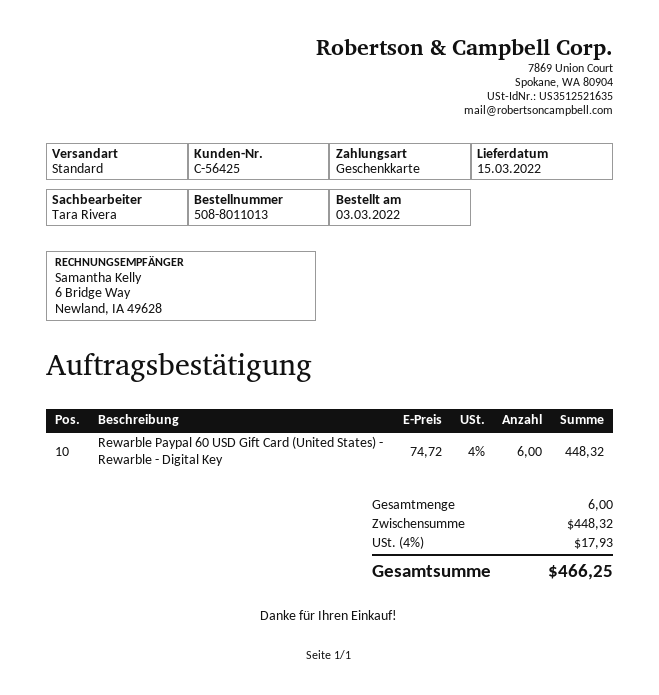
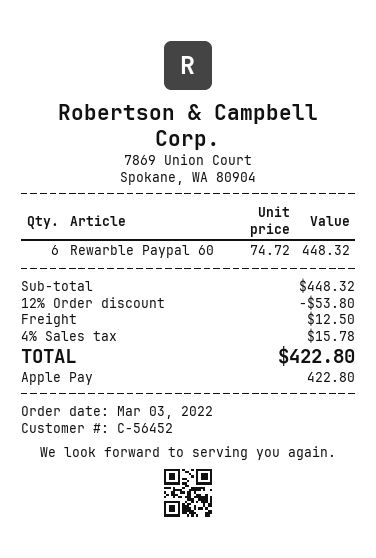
customer number: C-56425 -> C-56452
payment method: gift card -> Apple Pay
discount: none -> 12% = 53.80
shipping: none -> 12.50
tax: 4% = 17.93 -> 4% = 15.78
total: 466.25 -> 422.80

